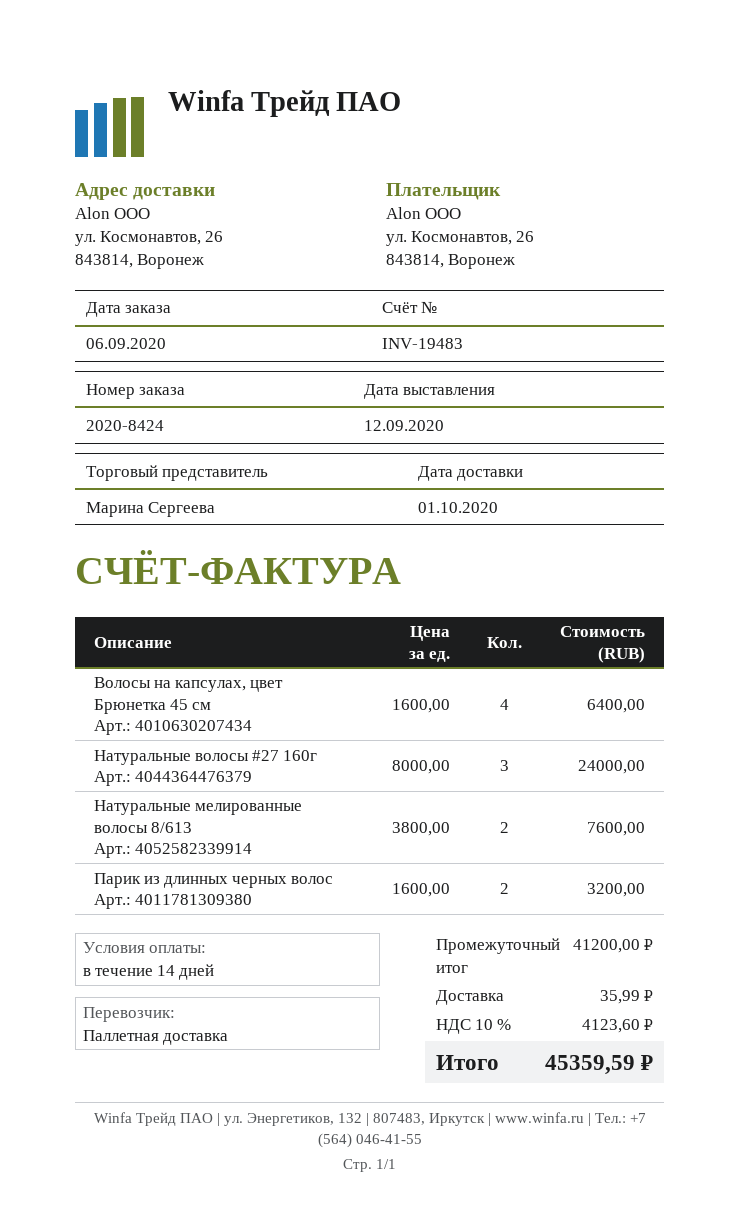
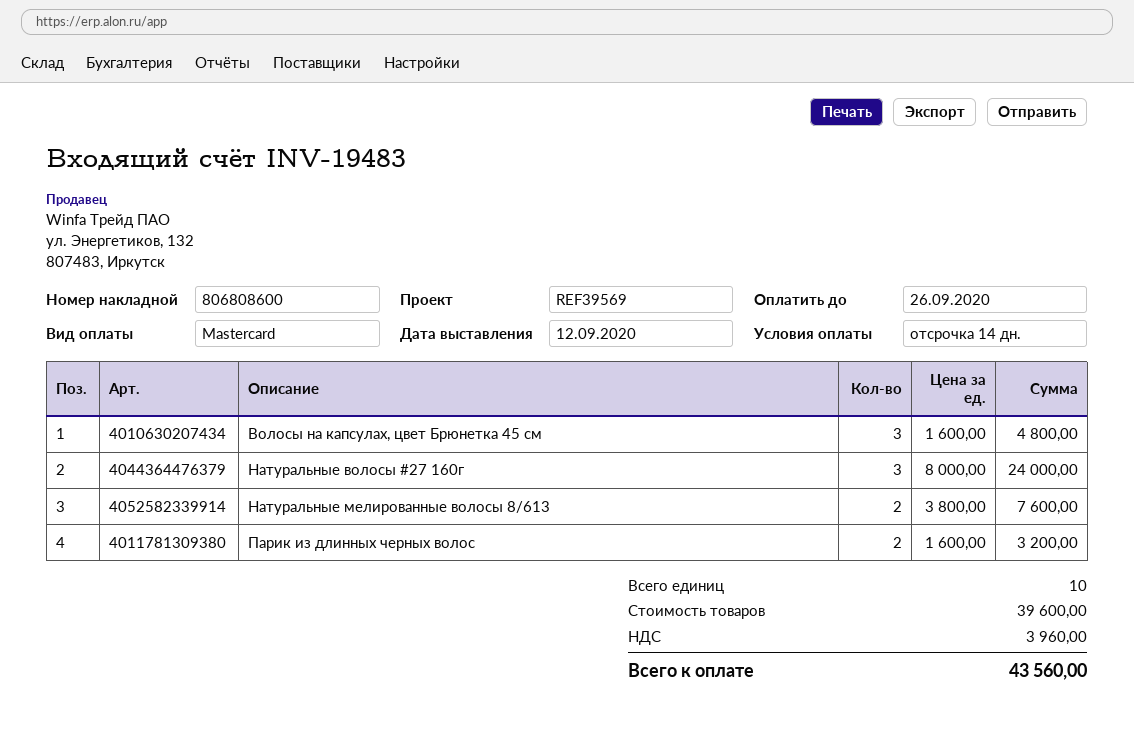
Волосы на капсулах, цвет Брюнетка 45 см: 4 x 1600.00 = 6400.00 -> 3 x 1600.00 = 4800.00
subtotal: 41200.00 -> 39600.00
shipping: 35.99 -> none
tax: 4123.60 -> 3960.00
total: 45359.59 -> 43560.00

